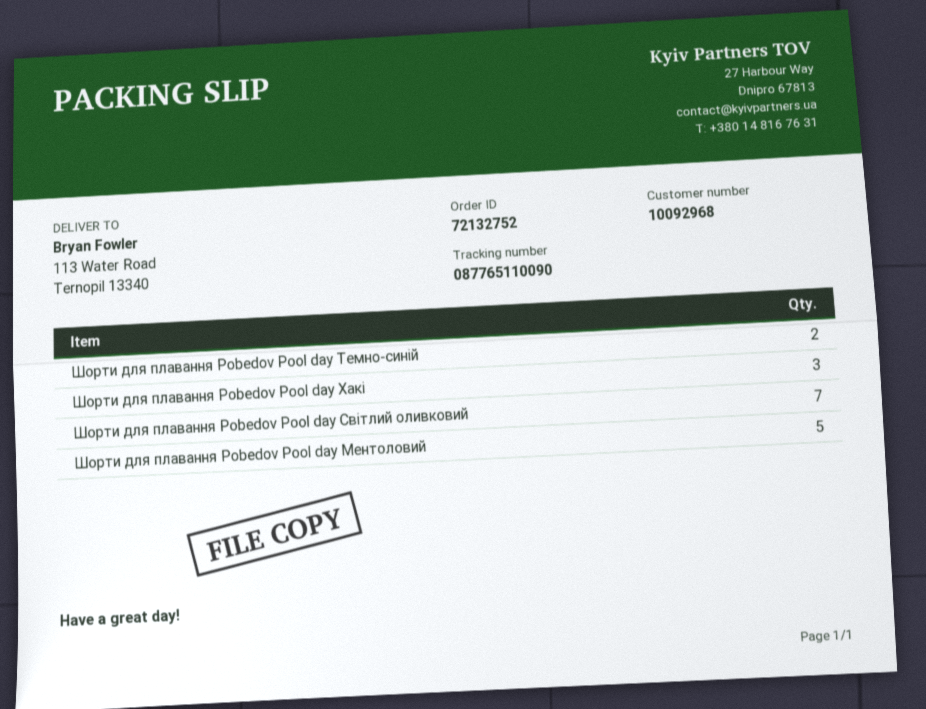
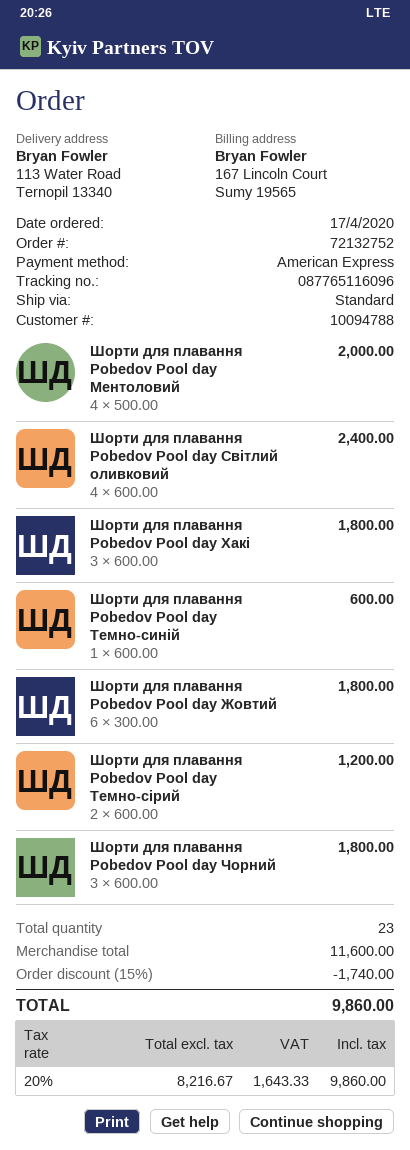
customer number: 10092968 -> 10094788
tracking number: 087765110090 -> 087765116096
Шорти для плавання Pobedov Pool day Темно-синій: 2 -> 1
Шорти для плавання Pobedov Pool day Світлий оливковий: 7 -> 4
Шорти для плавання Pobedov Pool day Ментоловий: 5 -> 4
Шорти для плавання Pobedov Pool day Жовтий: none -> 6
Шорти для плавання Pobedov Pool day Темно-сірий: none -> 2
Шорти для плавання Pobedov Pool day Чорний: none -> 3

